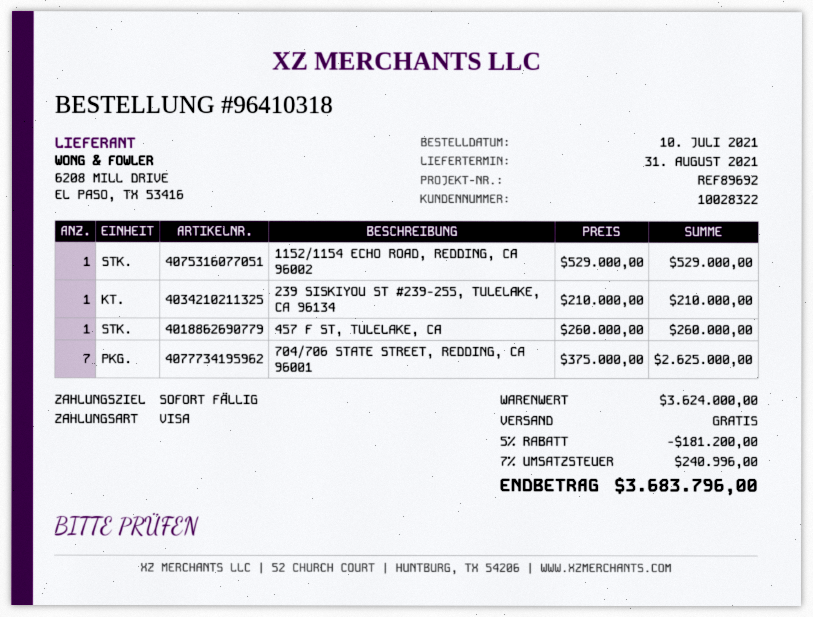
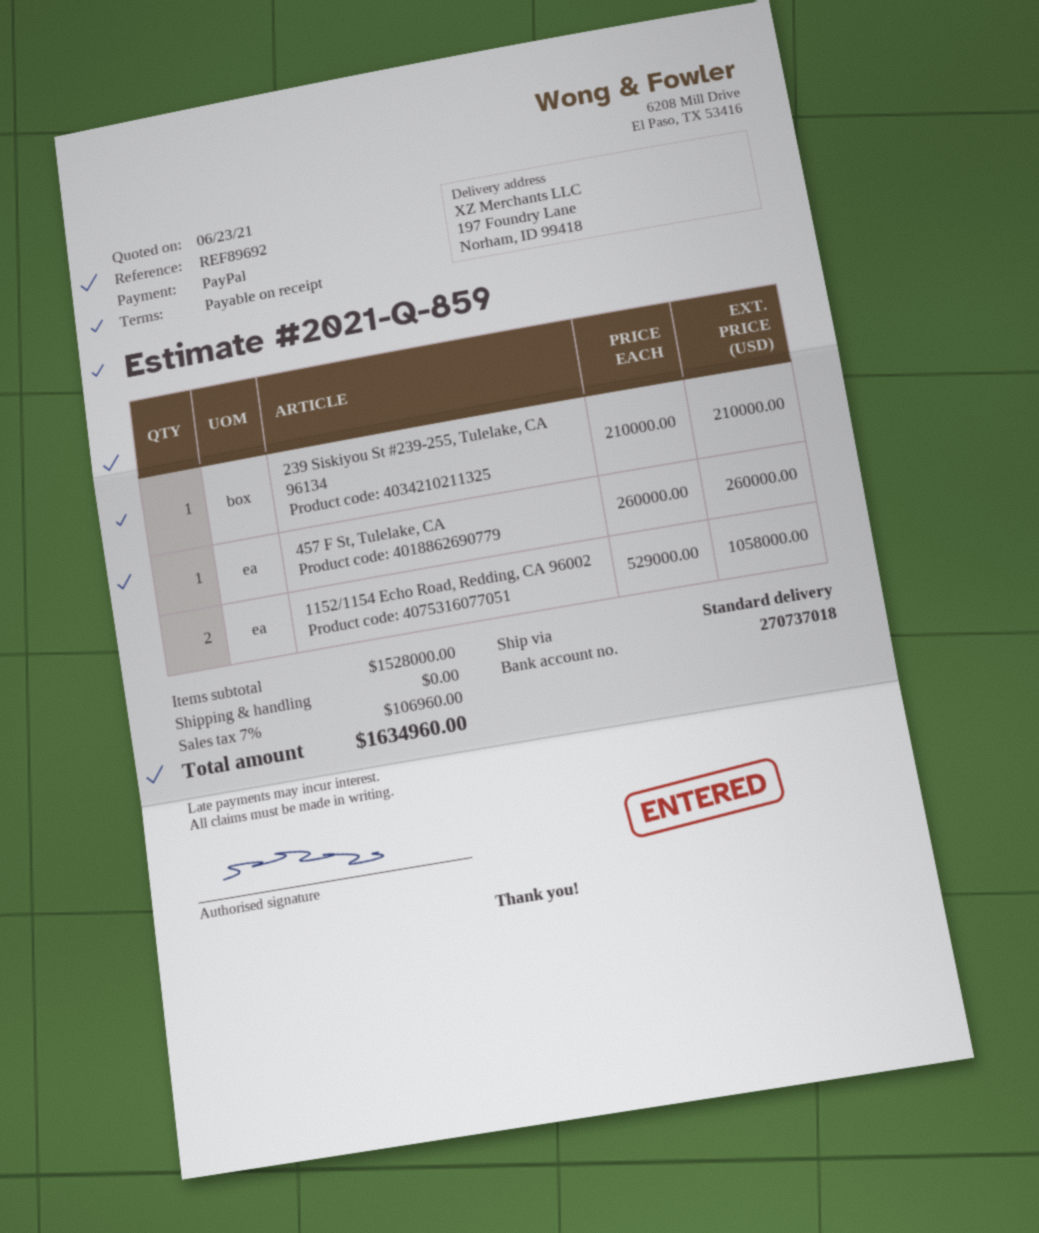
payment method: Visa -> PayPal
1152/1154 ECHO ROAD, REDDING, CA 96002: 1 x 529000.00 = 529000.00 -> 2 x 529000.00 = 1058000.00
704/706 STATE STREET, REDDING, CA 96001: 7 x 375000.00 = 2625000.00 -> none
subtotal: 3624000.00 -> 1528000.00
discount: 5% = 181200.00 -> none
tax: 7% = 240996.00 -> 7% = 106960.00
total: 3683796.00 -> 1634960.00

